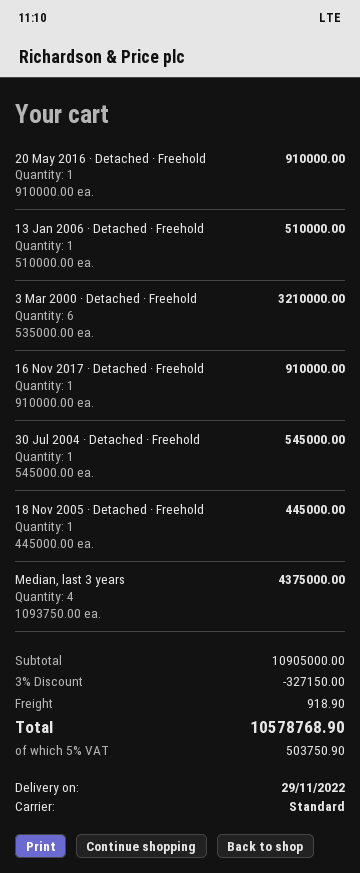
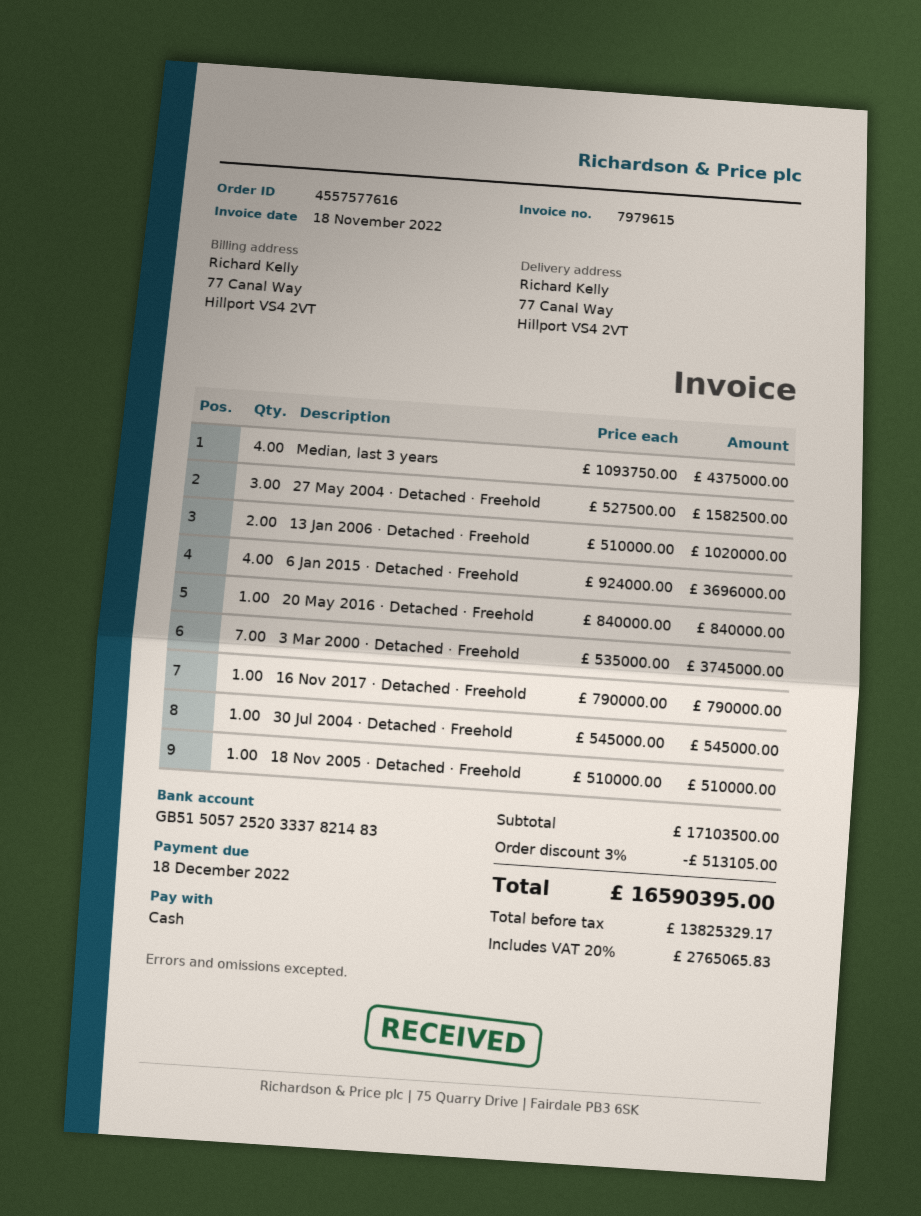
20 May 2016 · Detached · Freehold: 1 x 910000.00 = 910000.00 -> 1 x 840000.00 = 840000.00
13 Jan 2006 · Detached · Freehold: 1 x 510000.00 = 510000.00 -> 2 x 510000.00 = 1020000.00
3 Mar 2000 · Detached · Freehold: 6 x 535000.00 = 3210000.00 -> 7 x 535000.00 = 3745000.00
16 Nov 2017 · Detached · Freehold: 1 x 910000.00 = 910000.00 -> 1 x 790000.00 = 790000.00
18 Nov 2005 · Detached · Freehold: 1 x 445000.00 = 445000.00 -> 1 x 510000.00 = 510000.00
27 May 2004 · Detached · Freehold: none -> 3 x 527500.00 = 1582500.00
6 Jan 2015 · Detached · Freehold: none -> 4 x 924000.00 = 3696000.00
subtotal: 10905000.00 -> 17103500.00
discount: 3% = 327150.00 -> 3% = 513105.00
shipping: 918.90 -> none
tax: 5% = 503750.90 -> 20% = 2765065.83
total: 10578768.90 -> 16590395.00

